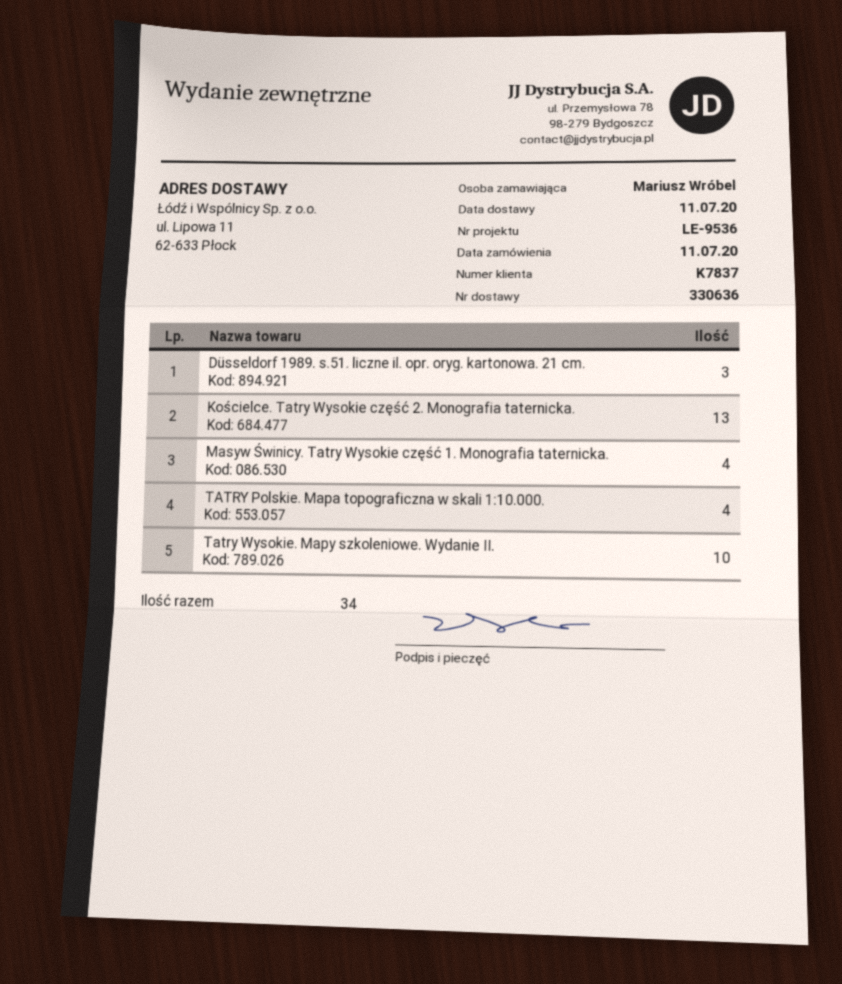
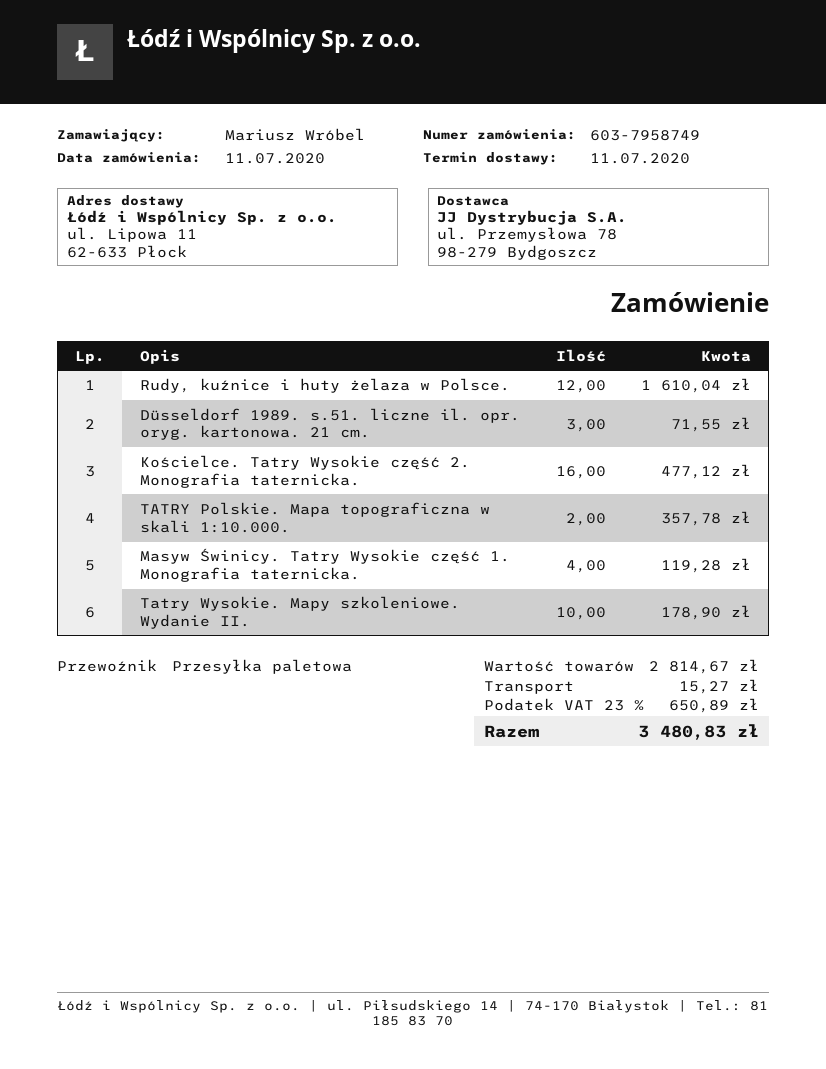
Kościelce. Tatry Wysokie część 2. Monografia taternicka.: 13 -> 16
TATRY Polskie. Mapa topograficzna w skali 1:10.000.: 4 -> 2
Rudy, kuźnice i huty żelaza w Polsce.: none -> 12

